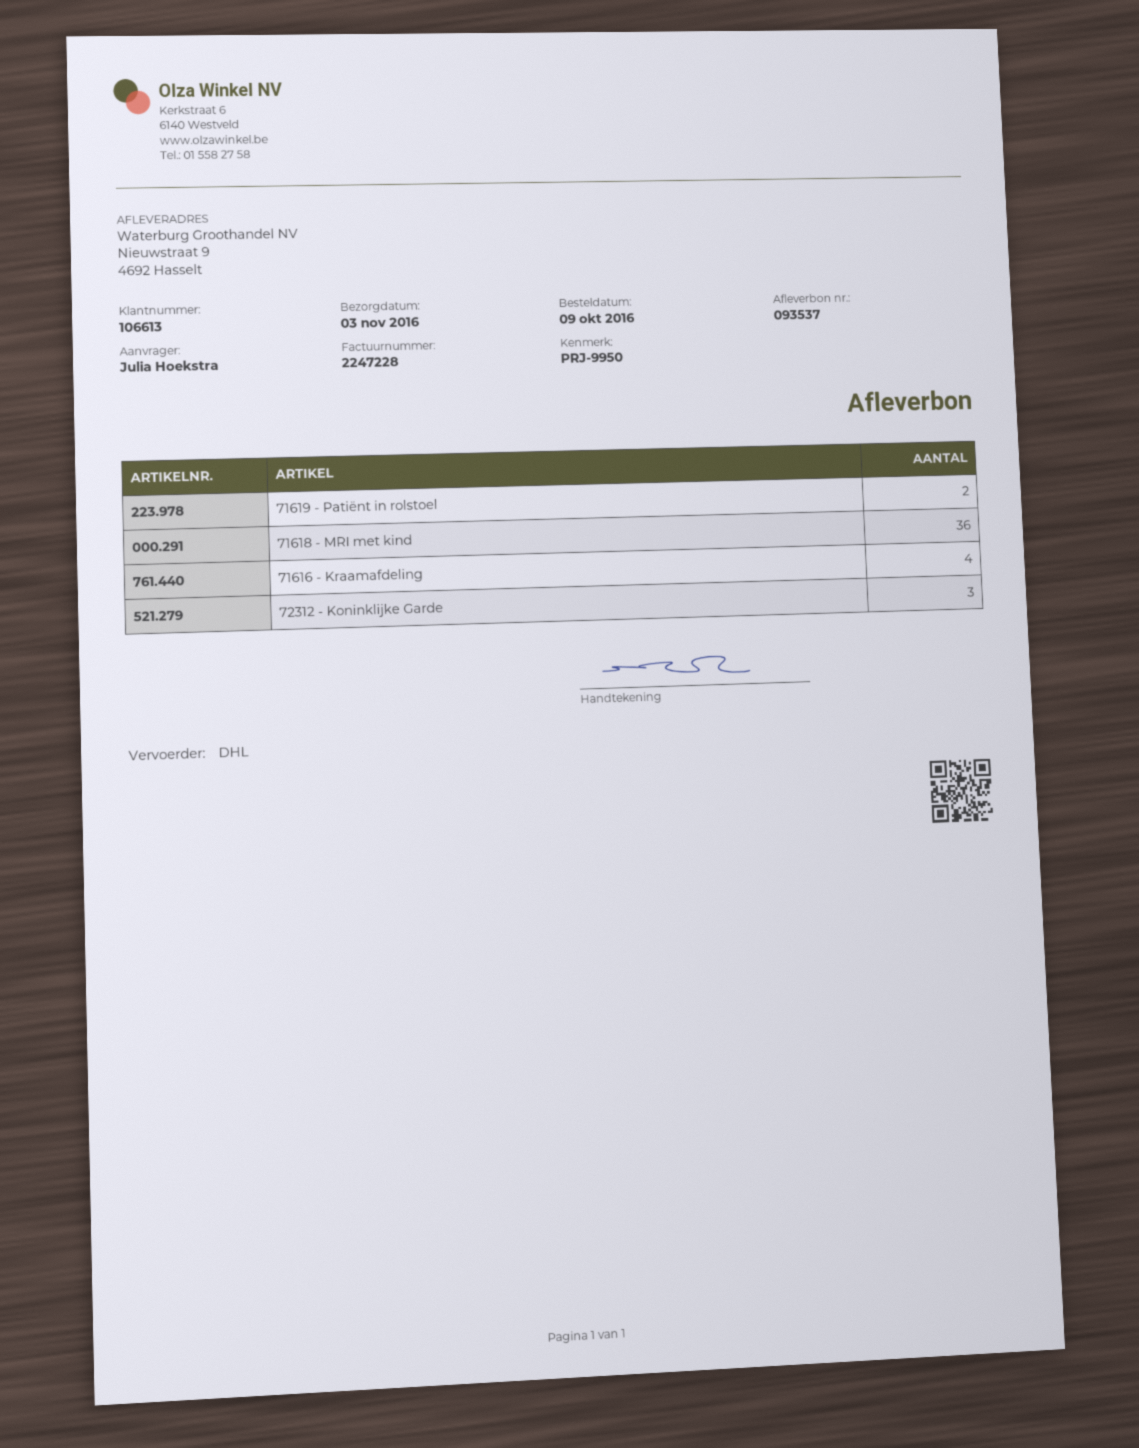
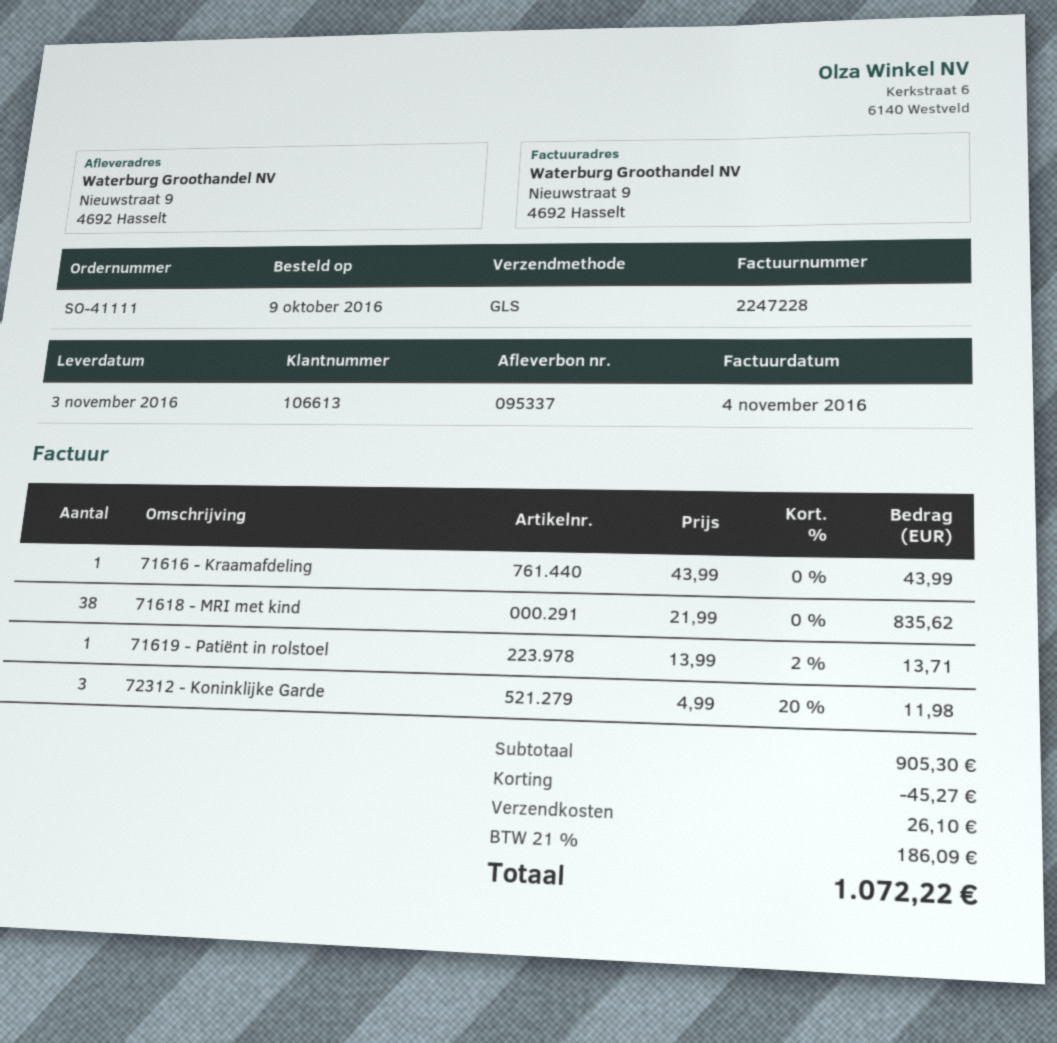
delivery note number: 093537 -> 095337
shipping method: DHL -> GLS
71619 - Patiënt in rolstoel: 2 -> 1
71618 - MRI met kind: 36 -> 38
71616 - Kraamafdeling: 4 -> 1

